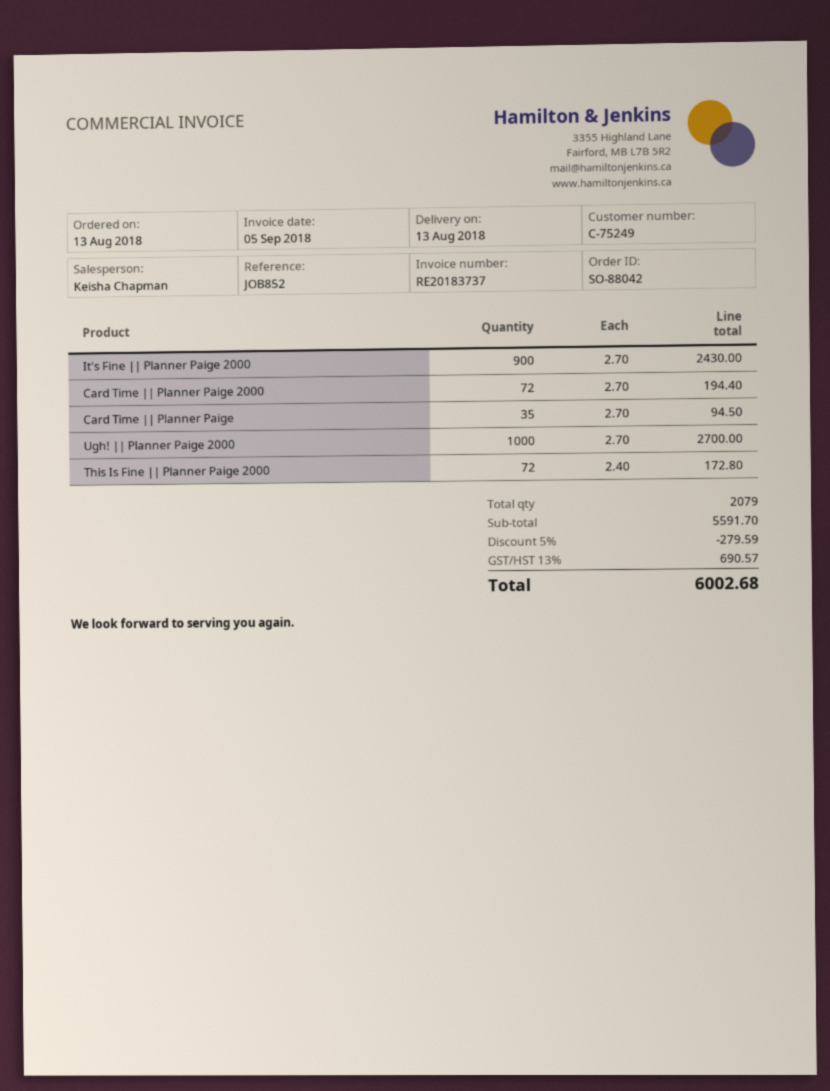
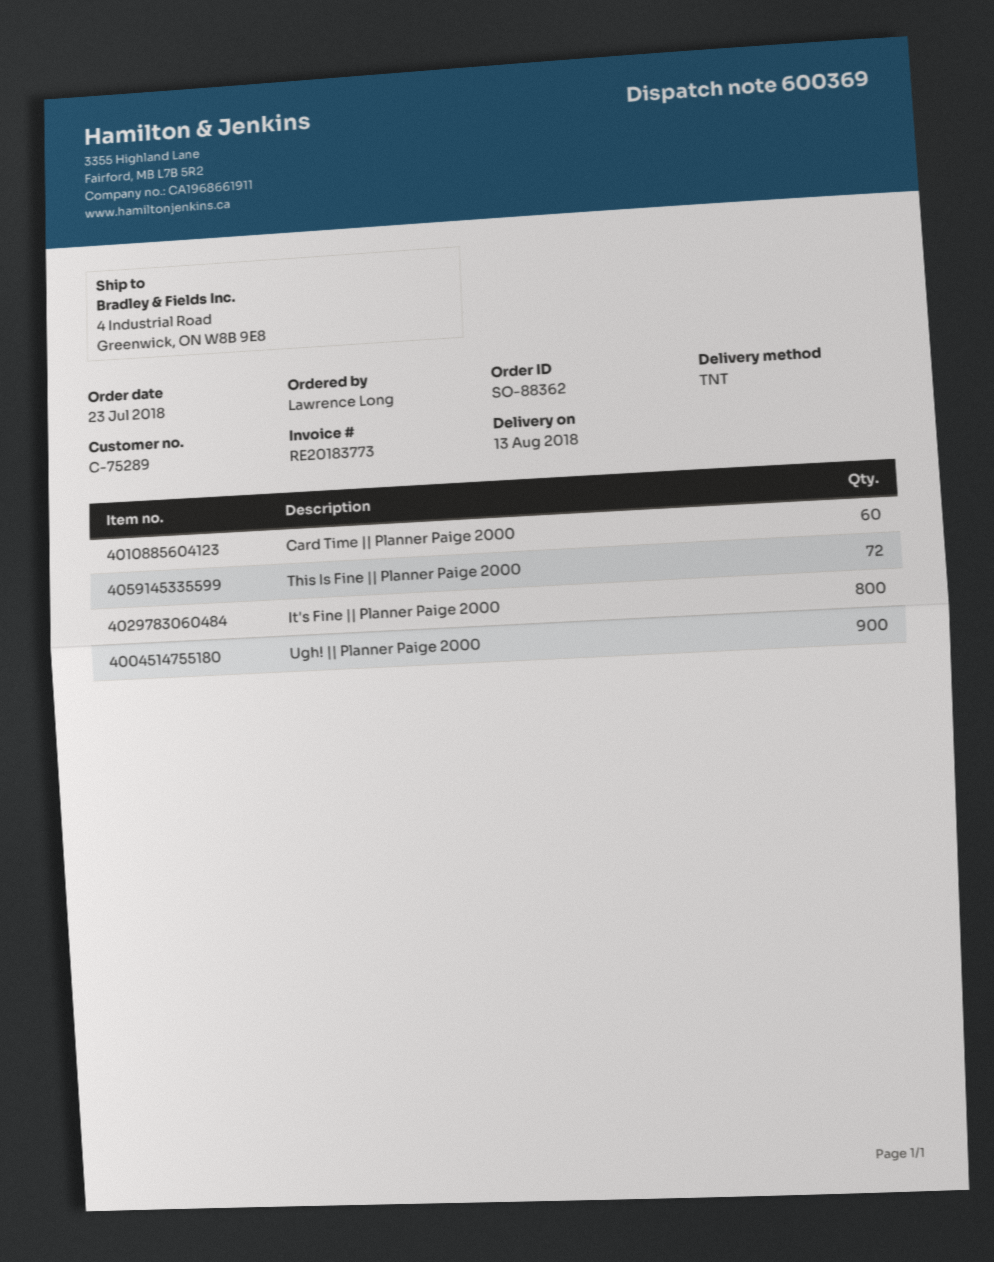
order number: SO-88042 -> SO-88362
order date: 2018-08-13 -> 2018-07-23
invoice number: RE20183737 -> RE20183773
customer number: C-75249 -> C-75289
It's Fine || Planner Paige 2000: 900 -> 800
Card Time || Planner Paige 2000: 72 -> 60
Card Time || Planner Paige: 35 -> none
Ugh! || Planner Paige 2000: 1000 -> 900

